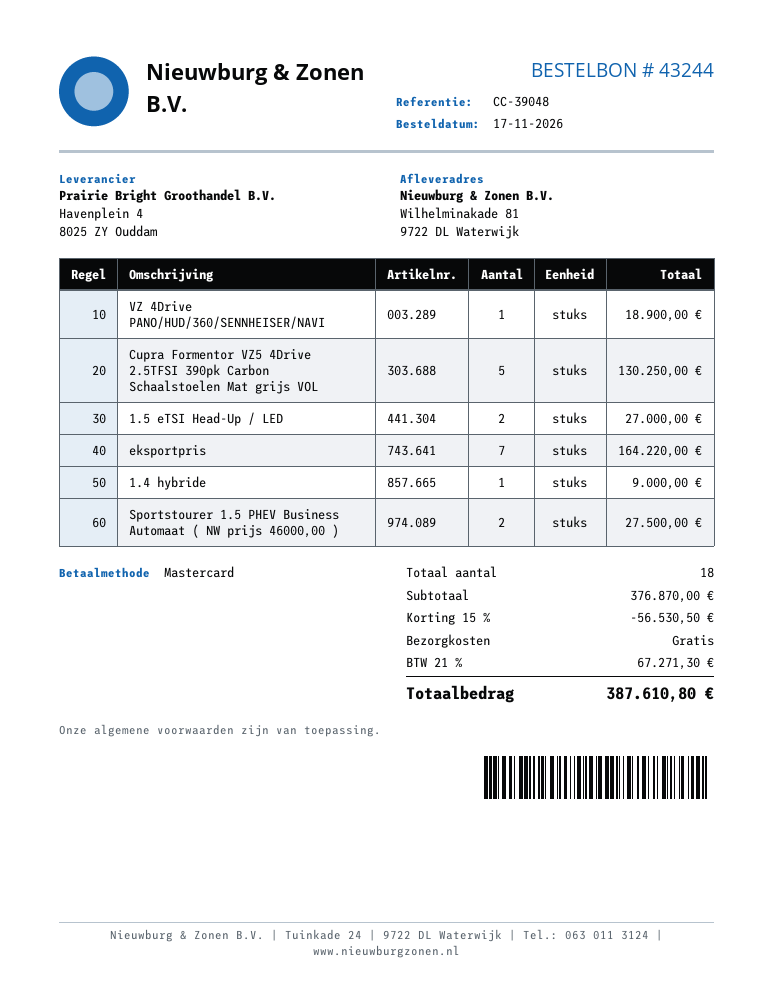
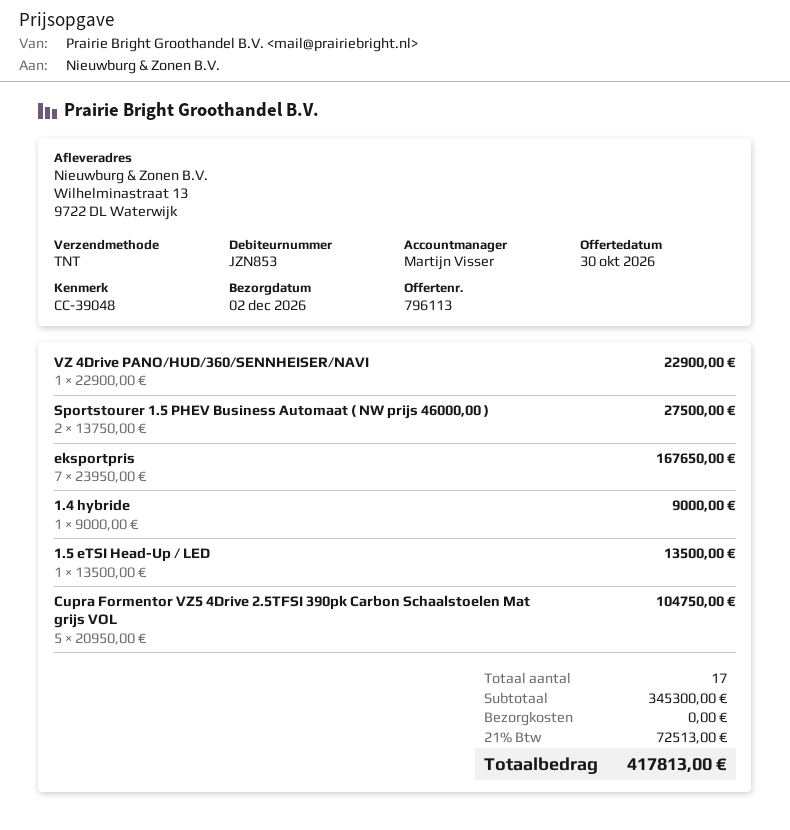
ship to: Wilhelminakade 81, 9722 DL Waterwijk -> Wilhelminastraat 13, 9722 DL Waterwijk
VZ 4Drive PANO/HUD/360/SENNHEISER/NAVI: 1 for 18900.00 -> 1 for 22900.00
Cupra Formentor VZ5 4Drive 2.5TFSI 390pk Carbon Schaalstoelen Mat grijs VOL: 5 for 130250.00 -> 5 for 104750.00
1.5 eTSI Head-Up / LED: 2 for 27000.00 -> 1 for 13500.00
eksportpris: 7 for 164220.00 -> 7 for 167650.00
total quantity: 18 -> 17
subtotal: 376870.00 -> 345300.00
discount: 15% = 56530.50 -> none
tax: 21% = 67271.30 -> 21% = 72513.00
total: 387610.80 -> 417813.00

